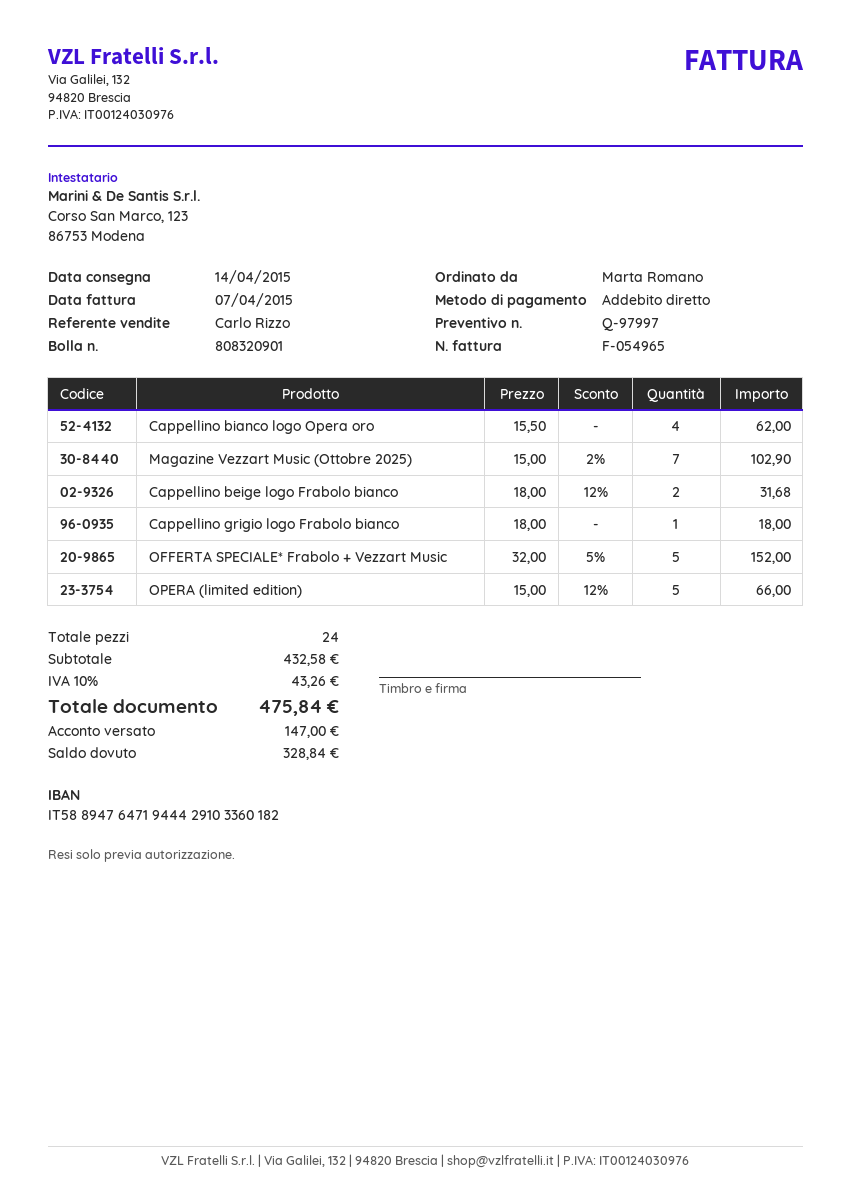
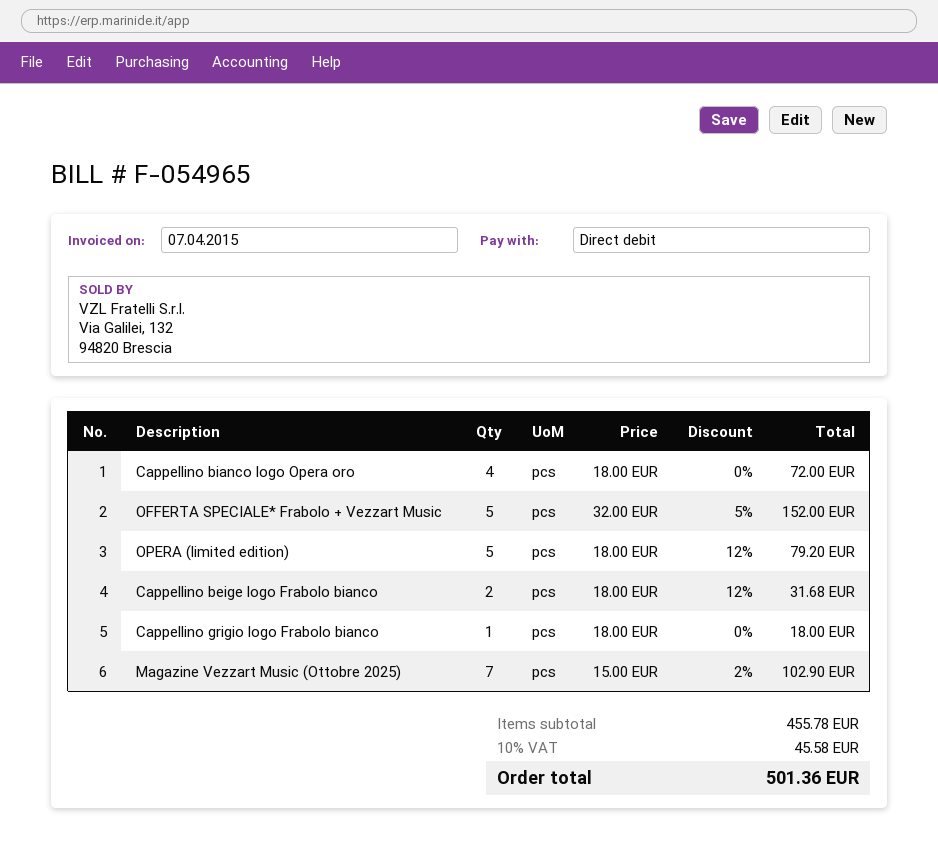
Cappellino bianco logo Opera oro: 4 x 15.50 = 62.00 -> 4 x 18.00 = 72.00
OPERA (limited edition): 5 x 15.00 - 12% = 66.00 -> 5 x 18.00 - 12% = 79.20
subtotal: 432.58 -> 455.78
tax: 10% = 43.26 -> 10% = 45.58
total: 475.84 -> 501.36

